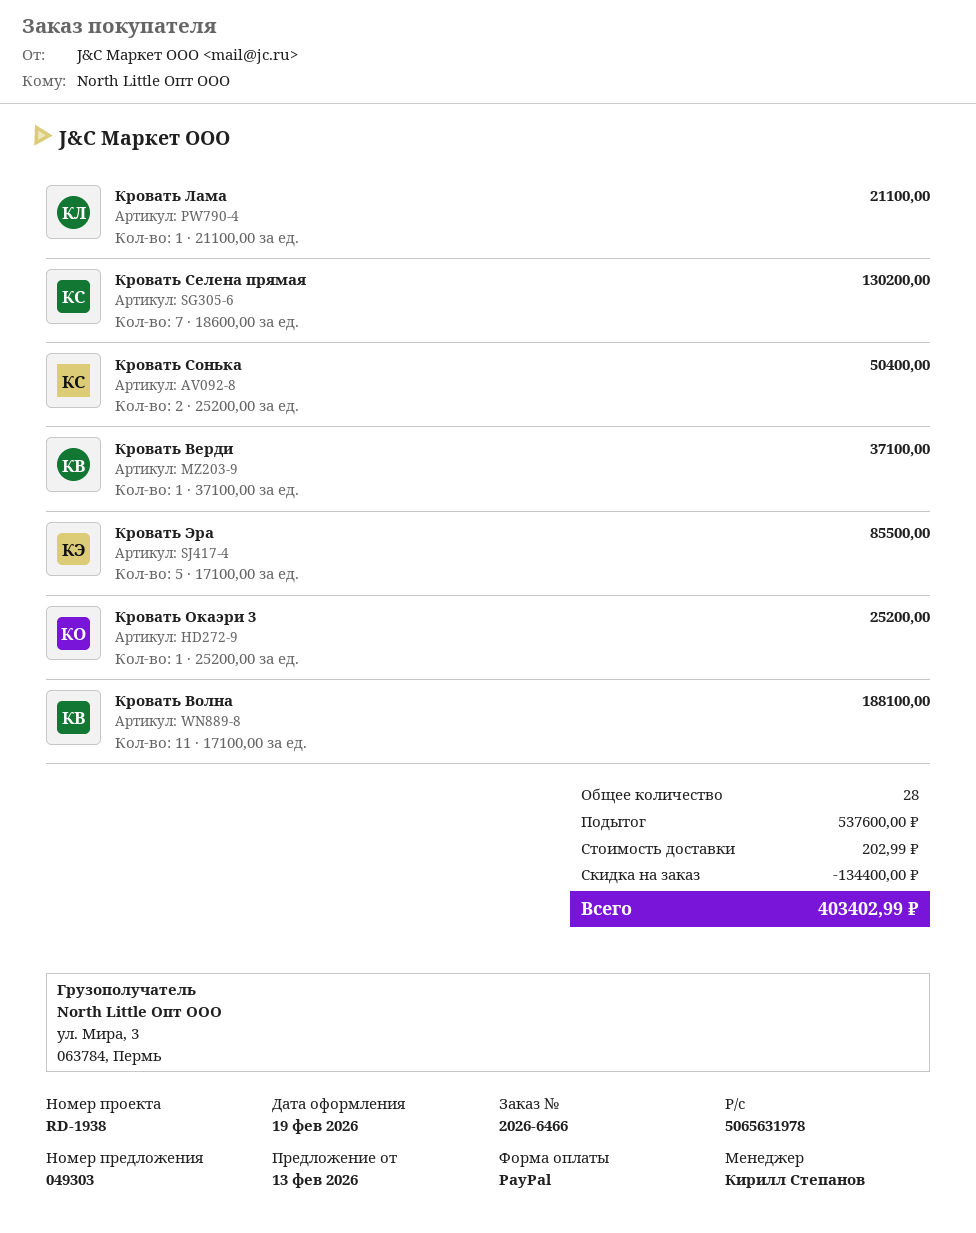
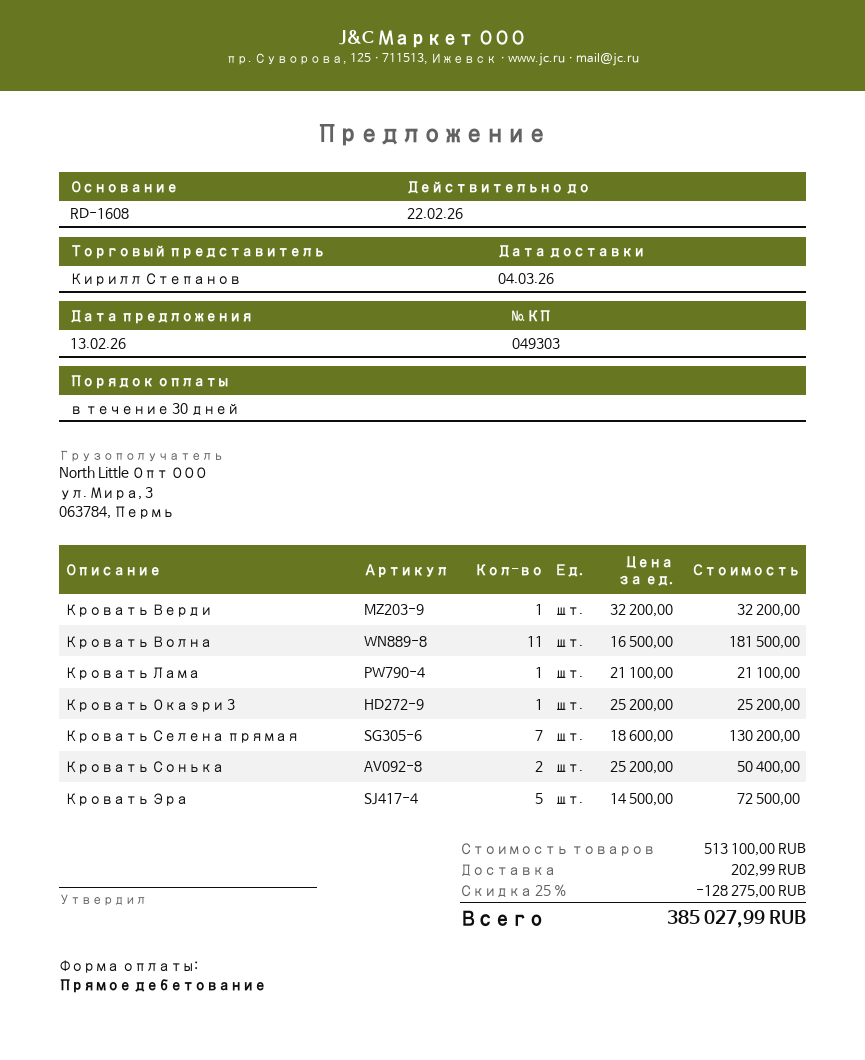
reference: RD-1938 -> RD-1608
payment method: PayPal -> direct debit
Кровать Верди: 1 x 37100.00 = 37100.00 -> 1 x 32200.00 = 32200.00
Кровать Эра: 5 x 17100.00 = 85500.00 -> 5 x 14500.00 = 72500.00
Кровать Волна: 11 x 17100.00 = 188100.00 -> 11 x 16500.00 = 181500.00
subtotal: 537600.00 -> 513100.00
discount: 134400.00 -> 128275.00
total: 403402.99 -> 385027.99

